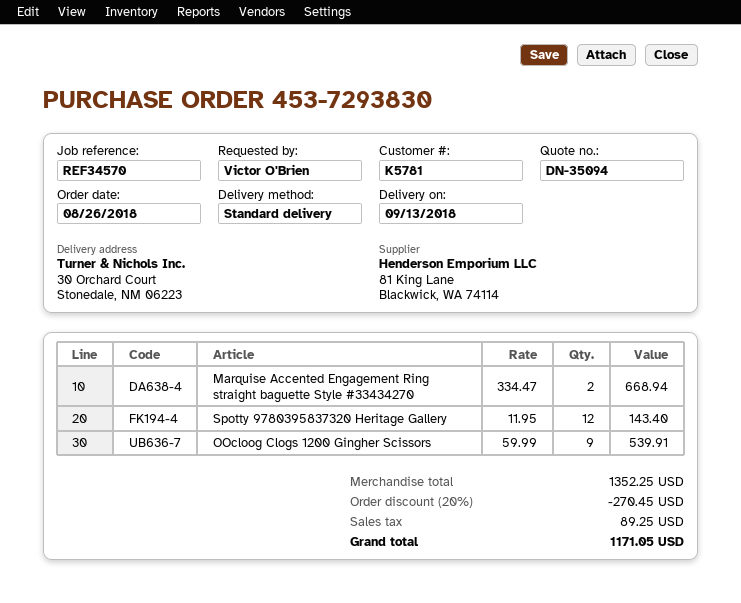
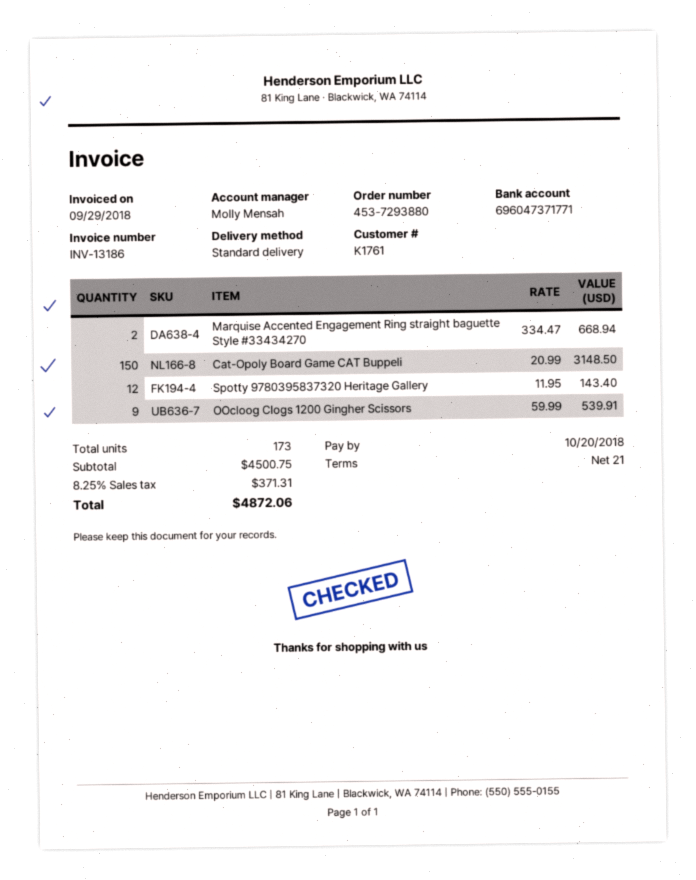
order number: 453-7293830 -> 453-7293880
customer number: K5781 -> K1761
Cat-Opoly Board Game CAT Buppeli: none -> 150 x 20.99 = 3148.50
subtotal: 1352.25 -> 4500.75
discount: 20% = 270.45 -> none
tax: 89.25 -> 371.31
total: 1171.05 -> 4872.06

